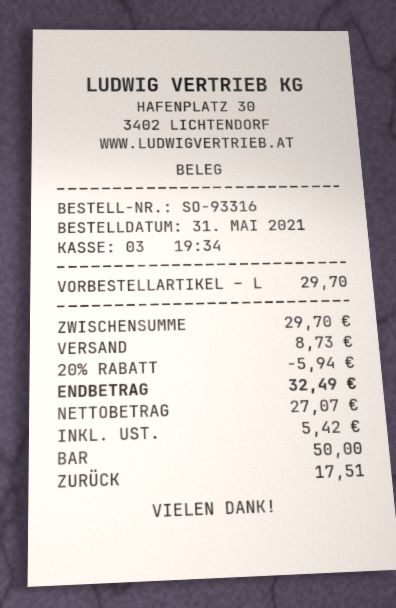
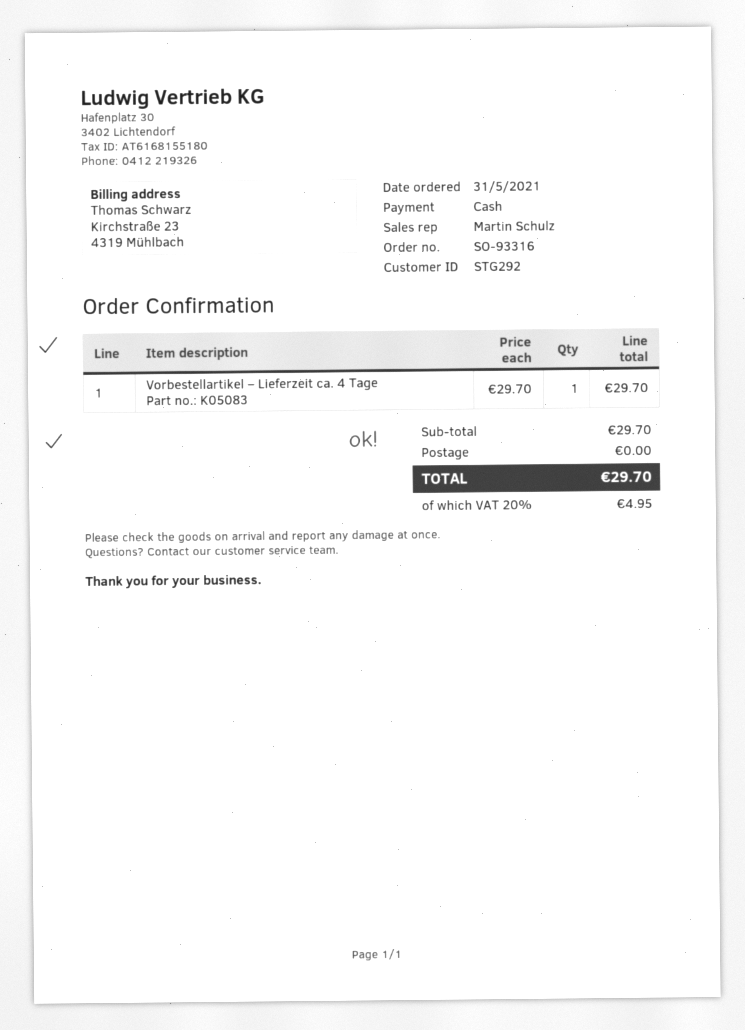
discount: 20% = 5.94 -> none
shipping: 8.73 -> 0.00
tax: 5.42 -> 4.95
total: 32.49 -> 29.70

